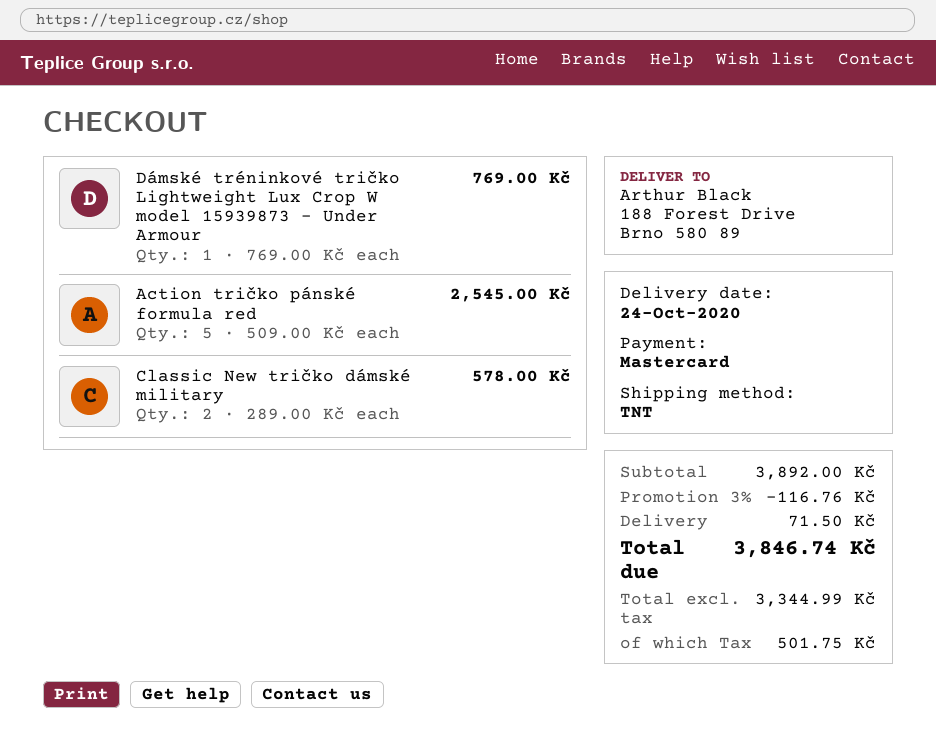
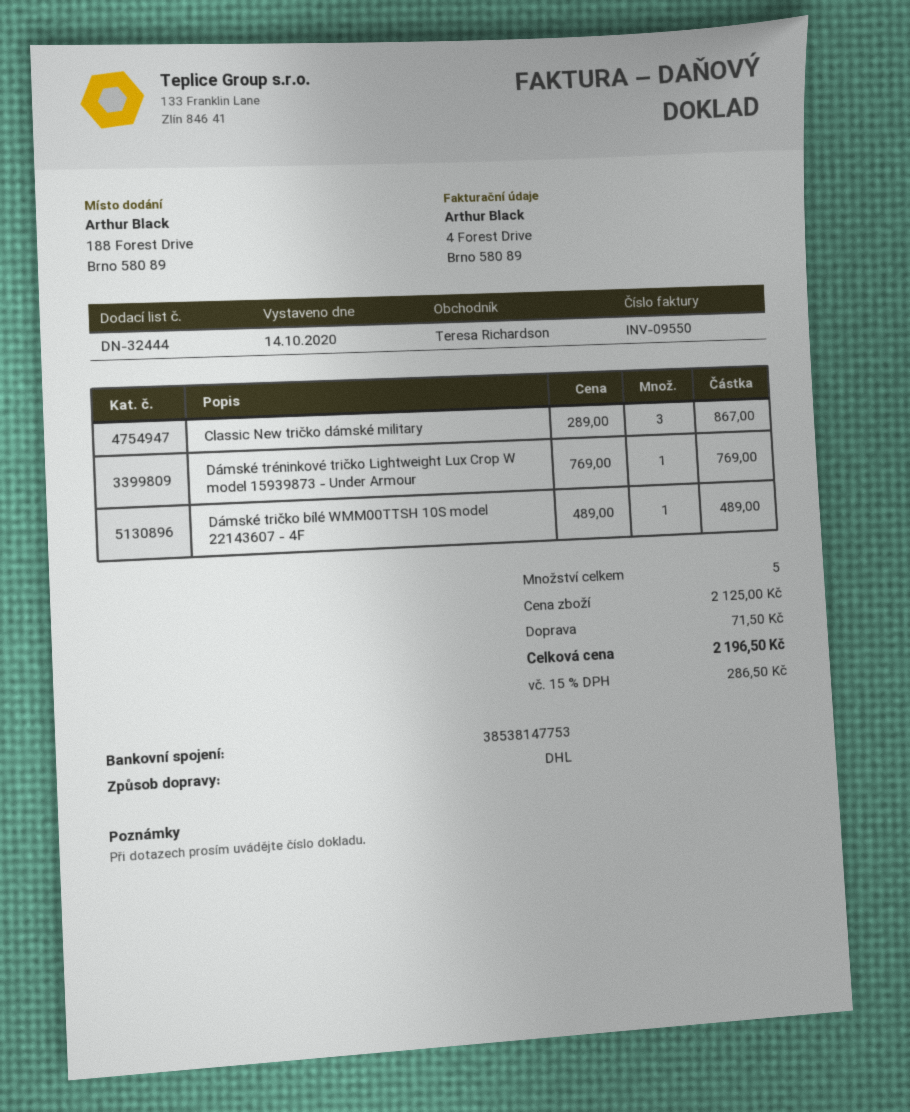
shipping method: TNT -> DHL
Action tričko pánské formula red: 5 x 509.00 = 2545.00 -> none
Classic New tričko dámské military: 2 x 289.00 = 578.00 -> 3 x 289.00 = 867.00
Dámské tričko bílé WMM00TTSH 10S model 22143607 - 4F: none -> 1 x 489.00 = 489.00
subtotal: 3892.00 -> 2125.00
discount: 3% = 116.76 -> none
tax: 501.75 -> 286.50
total: 3846.74 -> 2196.50

